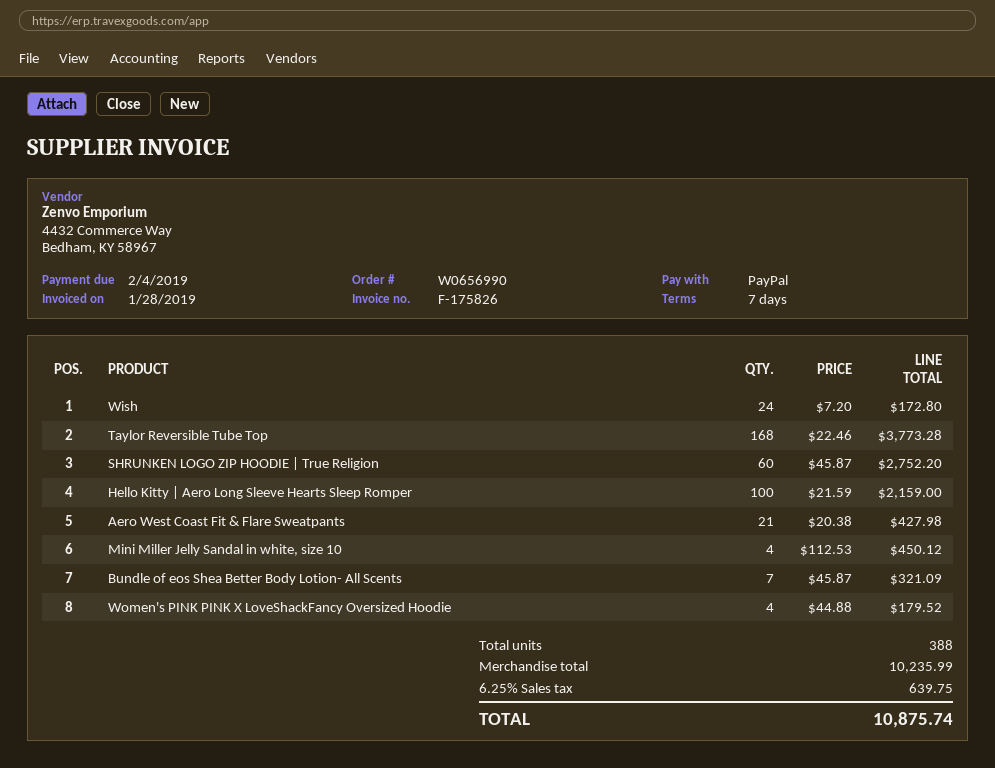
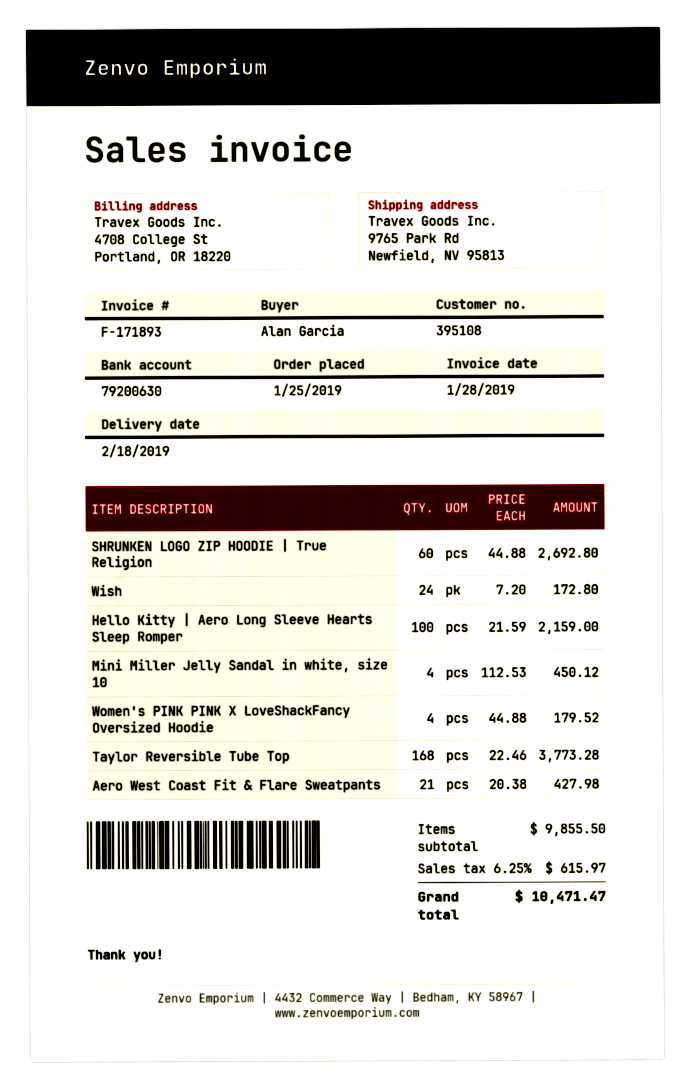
invoice number: F-175826 -> F-171893
SHRUNKEN LOGO ZIP HOODIE | True Religion: 60 x 45.87 = 2752.20 -> 60 x 44.88 = 2692.80
Bundle of eos Shea Better Body Lotion- All Scents: 7 x 45.87 = 321.09 -> none
subtotal: 10235.99 -> 9855.50
tax: 6.25% = 639.75 -> 6.25% = 615.97
total: 10875.74 -> 10471.47

